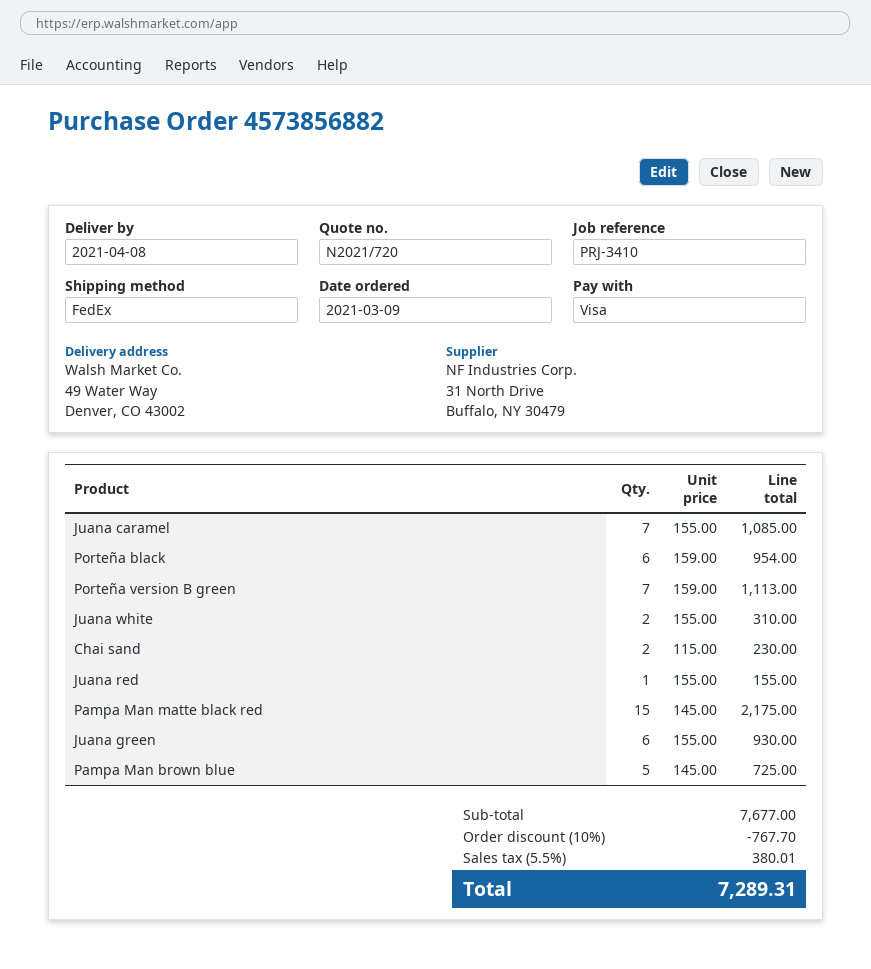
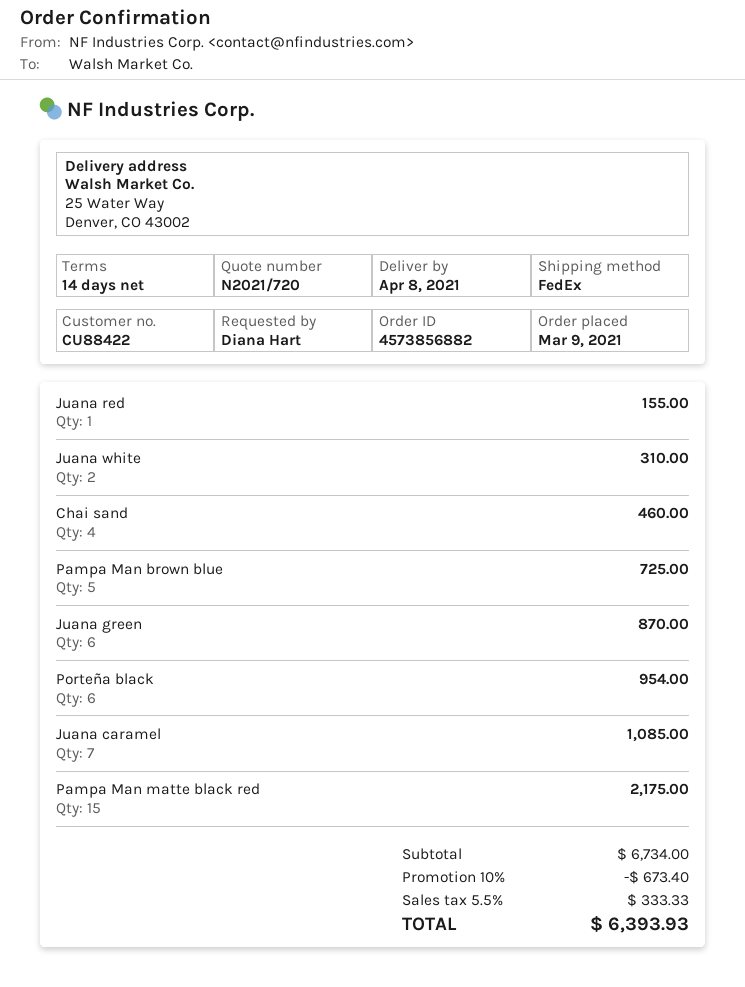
ship to: 49 Water Way, Denver, CO 43002 -> 25 Water Way, Denver, CO 43002
Porteña version B green: 7 for 1113.00 -> none
Chai sand: 2 for 230.00 -> 4 for 460.00
Juana green: 6 for 930.00 -> 6 for 870.00
subtotal: 7677.00 -> 6734.00
discount: 10% = 767.70 -> 10% = 673.40
tax: 5.5% = 380.01 -> 5.5% = 333.33
total: 7289.31 -> 6393.93

